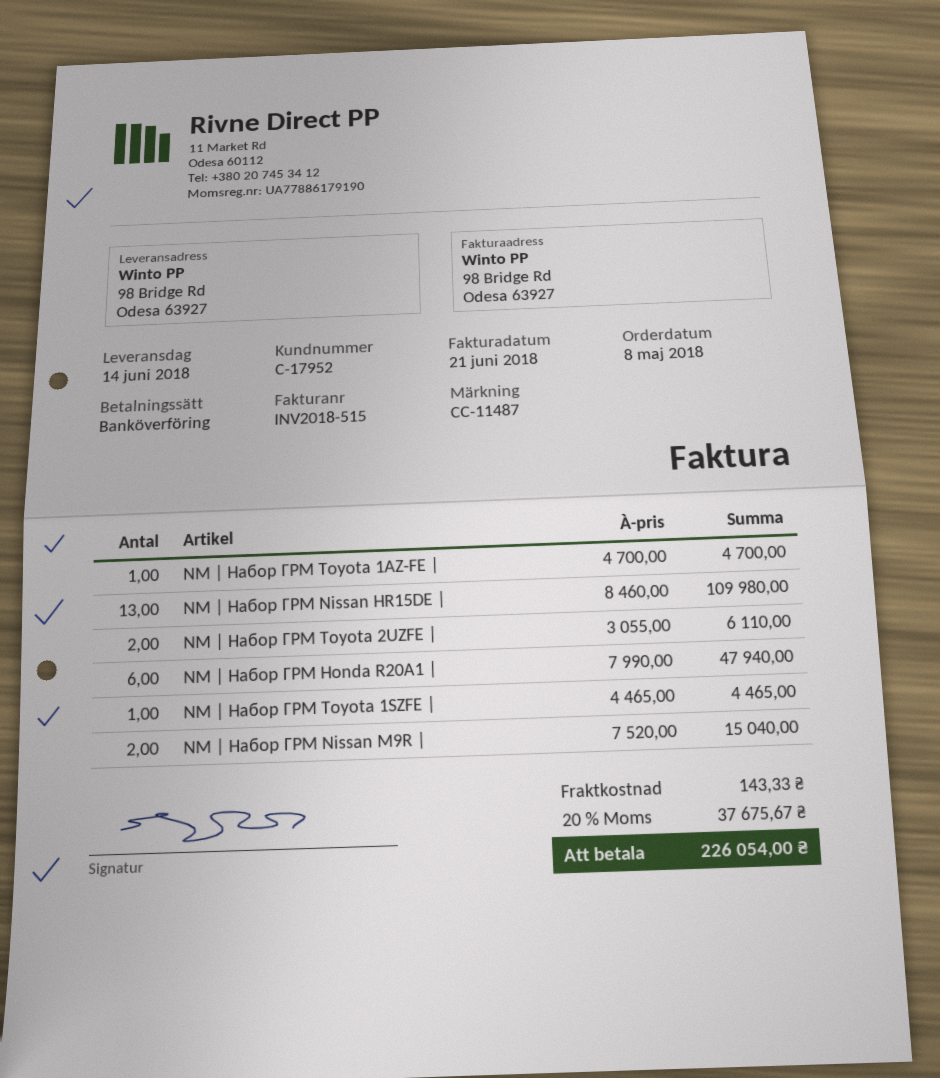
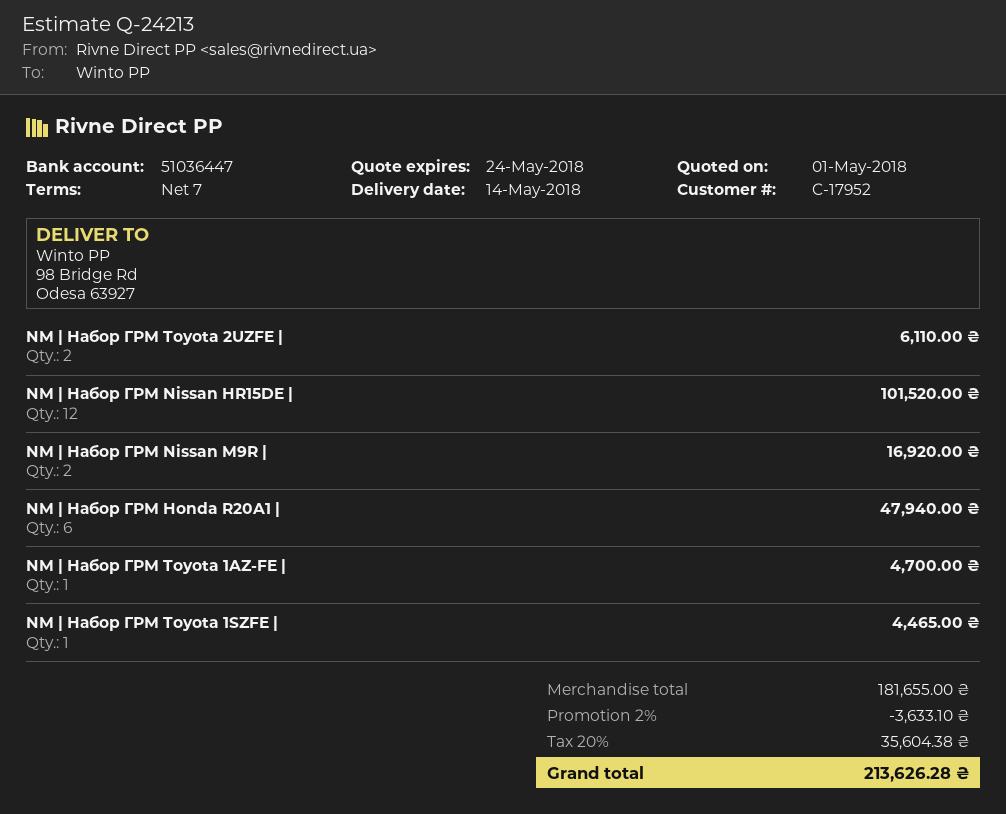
delivery date: 2018-06-14 -> 2018-05-14
NM | Набор ГРМ Nissan HR15DE |: 13 for 109980.00 -> 12 for 101520.00
NM | Набор ГРМ Nissan M9R |: 2 for 15040.00 -> 2 for 16920.00
discount: none -> 2% = 3633.10
shipping: 143.33 -> none
tax: 20% = 37675.67 -> 20% = 35604.38
total: 226054.00 -> 213626.28

